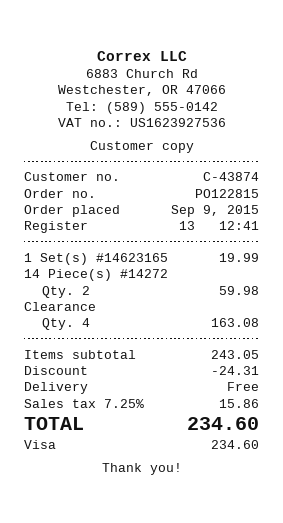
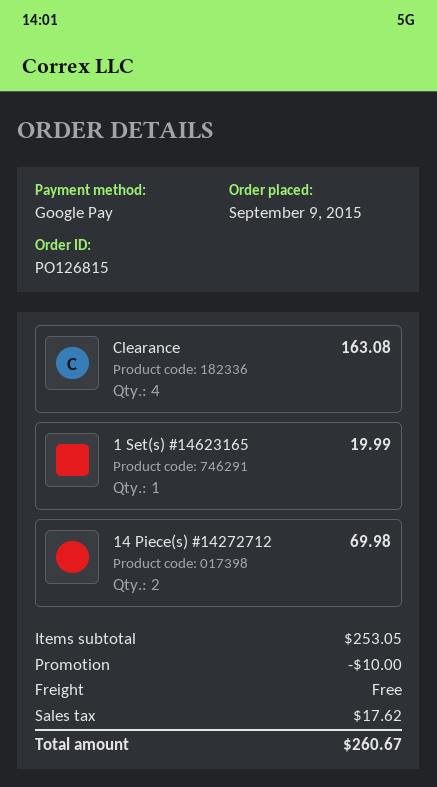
order number: PO122815 -> PO126815
payment method: Visa -> Google Pay
14 Piece(s) #14272: 2 for 59.98 -> 2 for 69.98
subtotal: 243.05 -> 253.05
discount: 24.31 -> 10.00
tax: 15.86 -> 17.62
total: 234.60 -> 260.67

